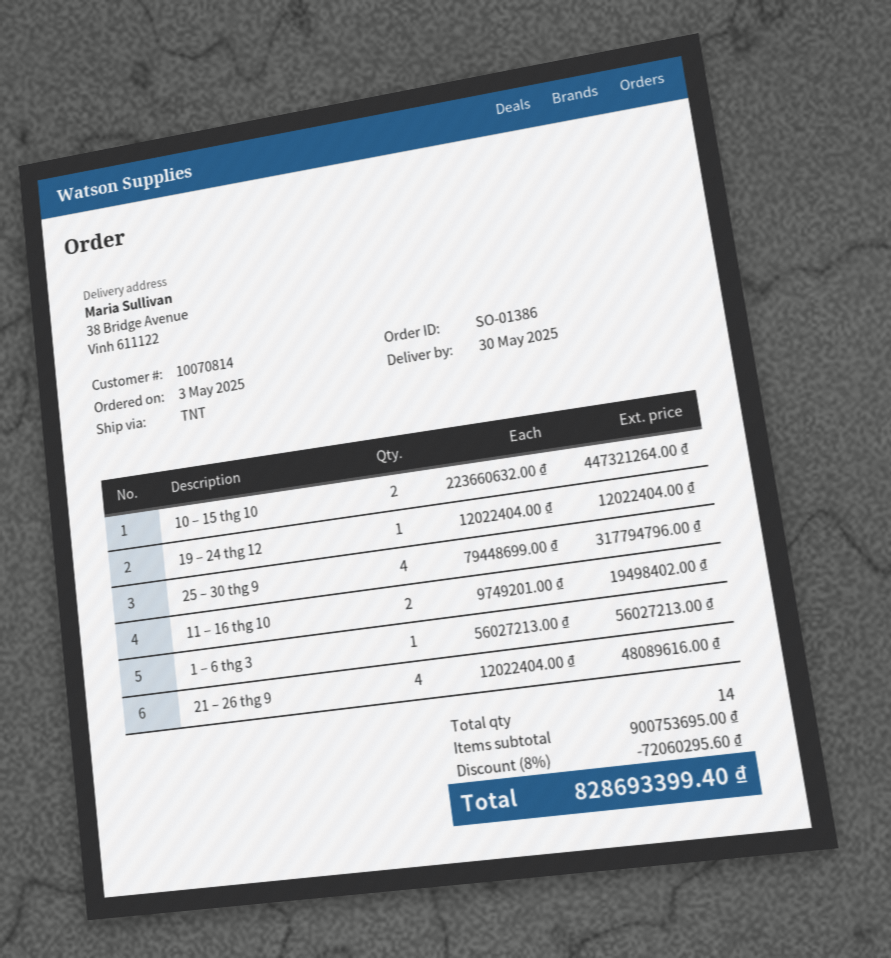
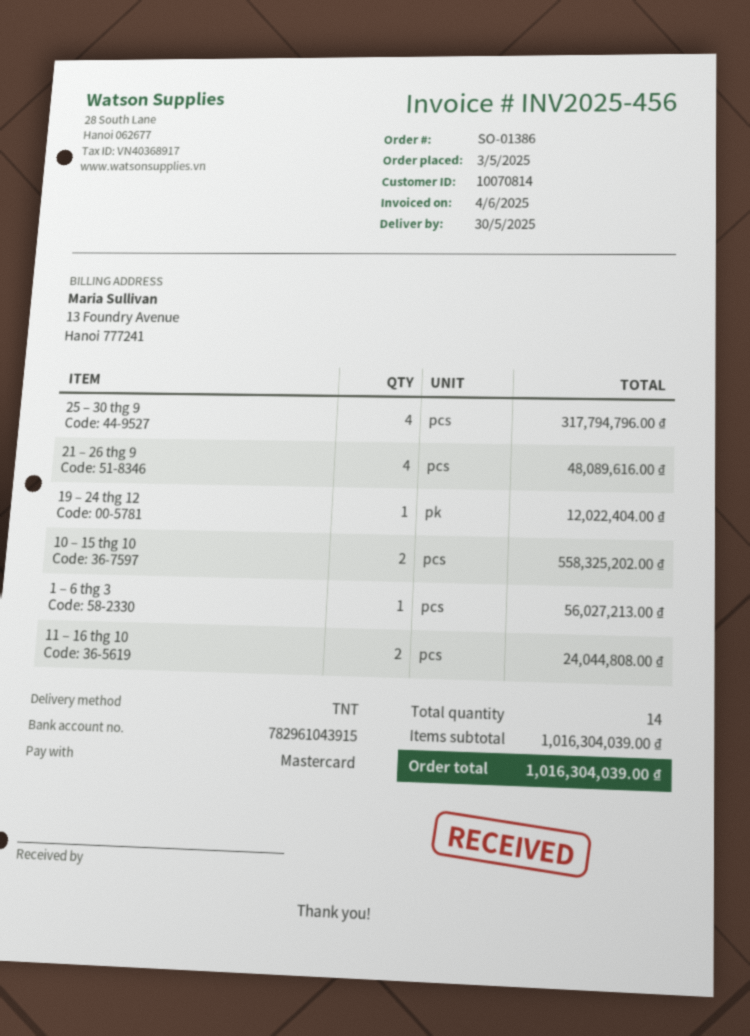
10 – 15 thg 10: 2 for 447321264.00 -> 2 for 558325202.00
11 – 16 thg 10: 2 for 19498402.00 -> 2 for 24044808.00
subtotal: 900753695.00 -> 1016304039.00
discount: 8% = 72060295.60 -> none
total: 828693399.40 -> 1016304039.00

